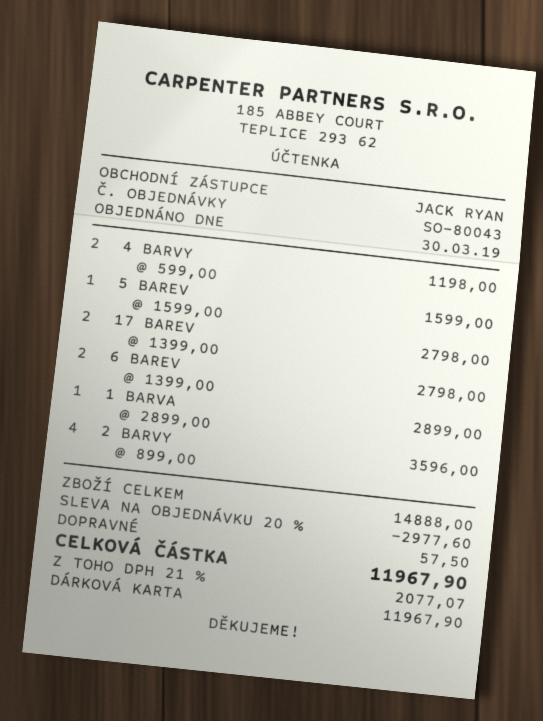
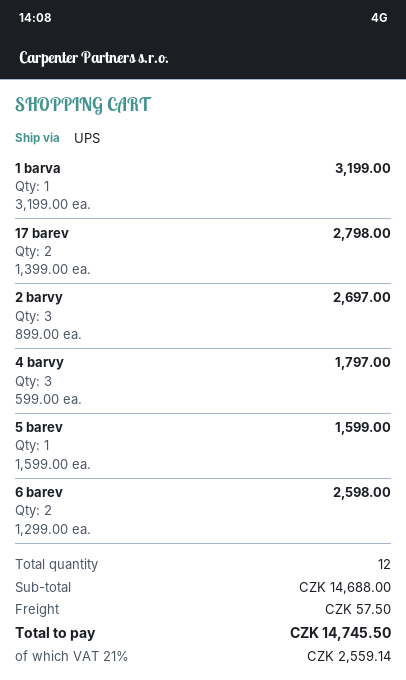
4 BARVY: 2 x 599.00 = 1198.00 -> 3 x 599.00 = 1797.00
6 BAREV: 2 x 1399.00 = 2798.00 -> 2 x 1299.00 = 2598.00
1 BARVA: 1 x 2899.00 = 2899.00 -> 1 x 3199.00 = 3199.00
2 BARVY: 4 x 899.00 = 3596.00 -> 3 x 899.00 = 2697.00
subtotal: 14888.00 -> 14688.00
discount: 20% = 2977.60 -> none
tax: 21% = 2077.07 -> 21% = 2559.14
total: 11967.90 -> 14745.50

